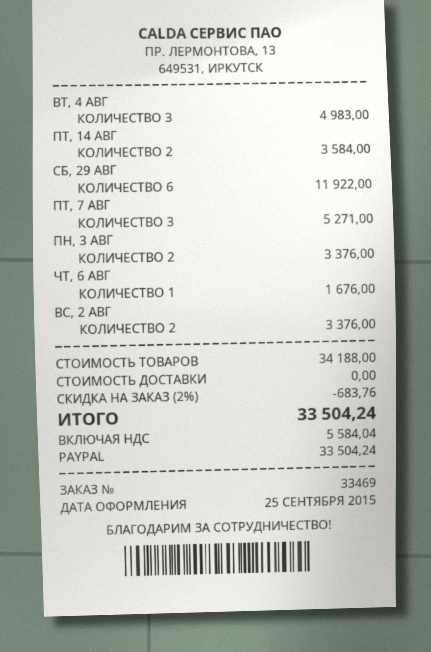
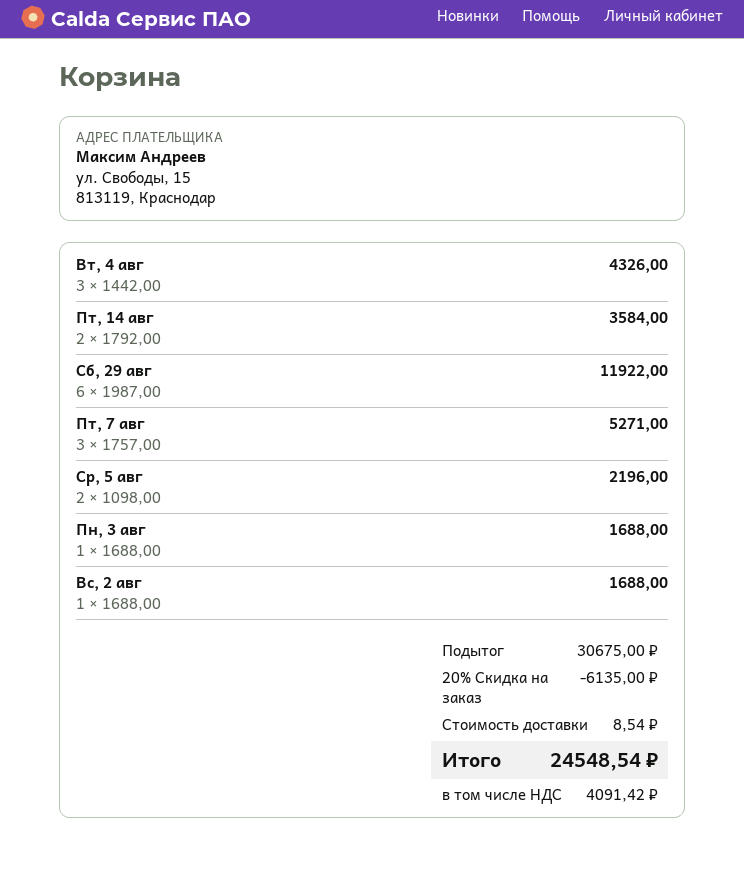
ВТ, 4 АВГ: 3 for 4983.00 -> 3 for 4326.00
ПН, 3 АВГ: 2 for 3376.00 -> 1 for 1688.00
ЧТ, 6 АВГ: 1 for 1676.00 -> none
ВС, 2 АВГ: 2 for 3376.00 -> 1 for 1688.00
Ср, 5 авг: none -> 2 for 2196.00
subtotal: 34188.00 -> 30675.00
discount: 2% = 683.76 -> 20% = 6135.00
shipping: 0.00 -> 8.54
tax: 5584.04 -> 4091.42
total: 33504.24 -> 24548.54

